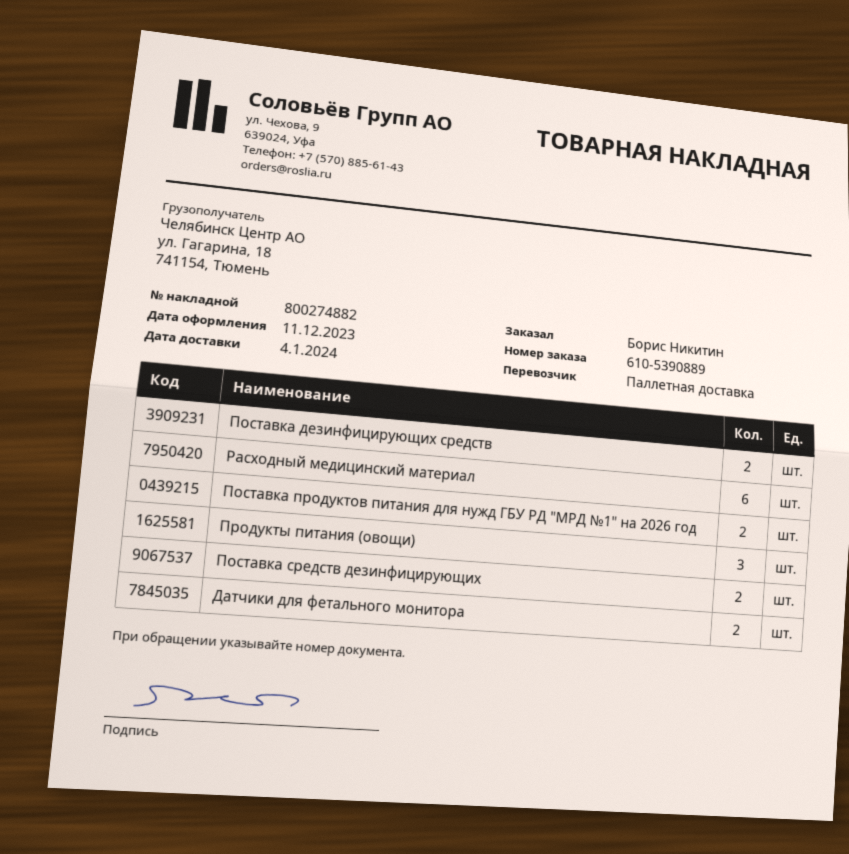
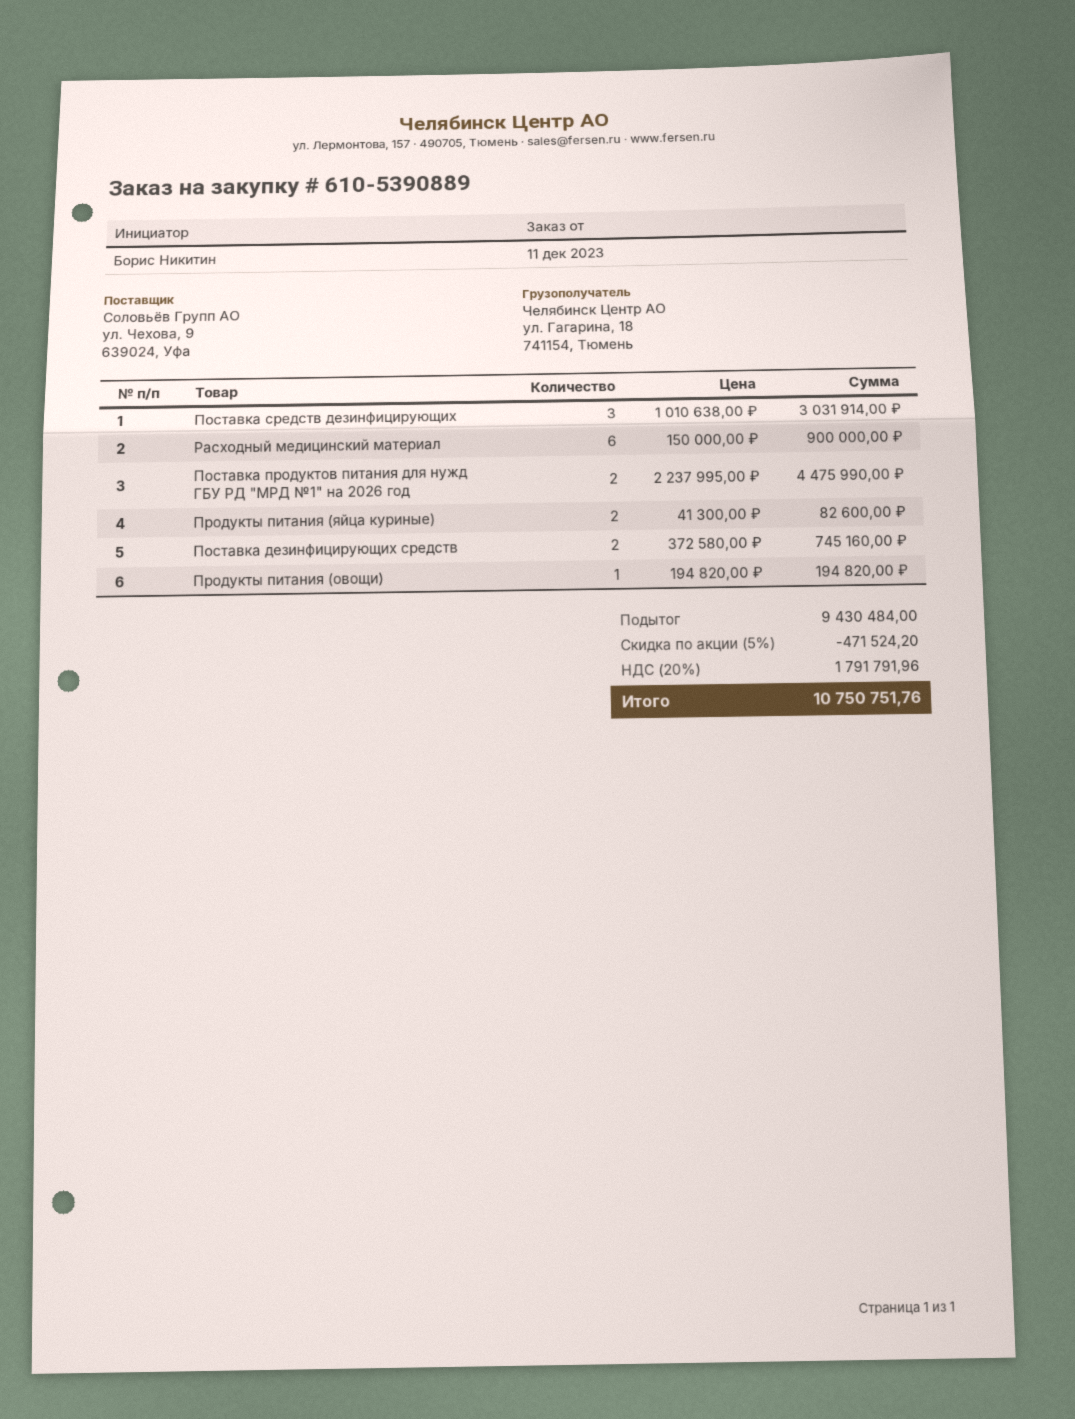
Продукты питания (овощи): 3 -> 1
Поставка средств дезинфицирующих: 2 -> 3
Датчики для фетального монитора: 2 -> none
Продукты питания (яйца куриные): none -> 2

